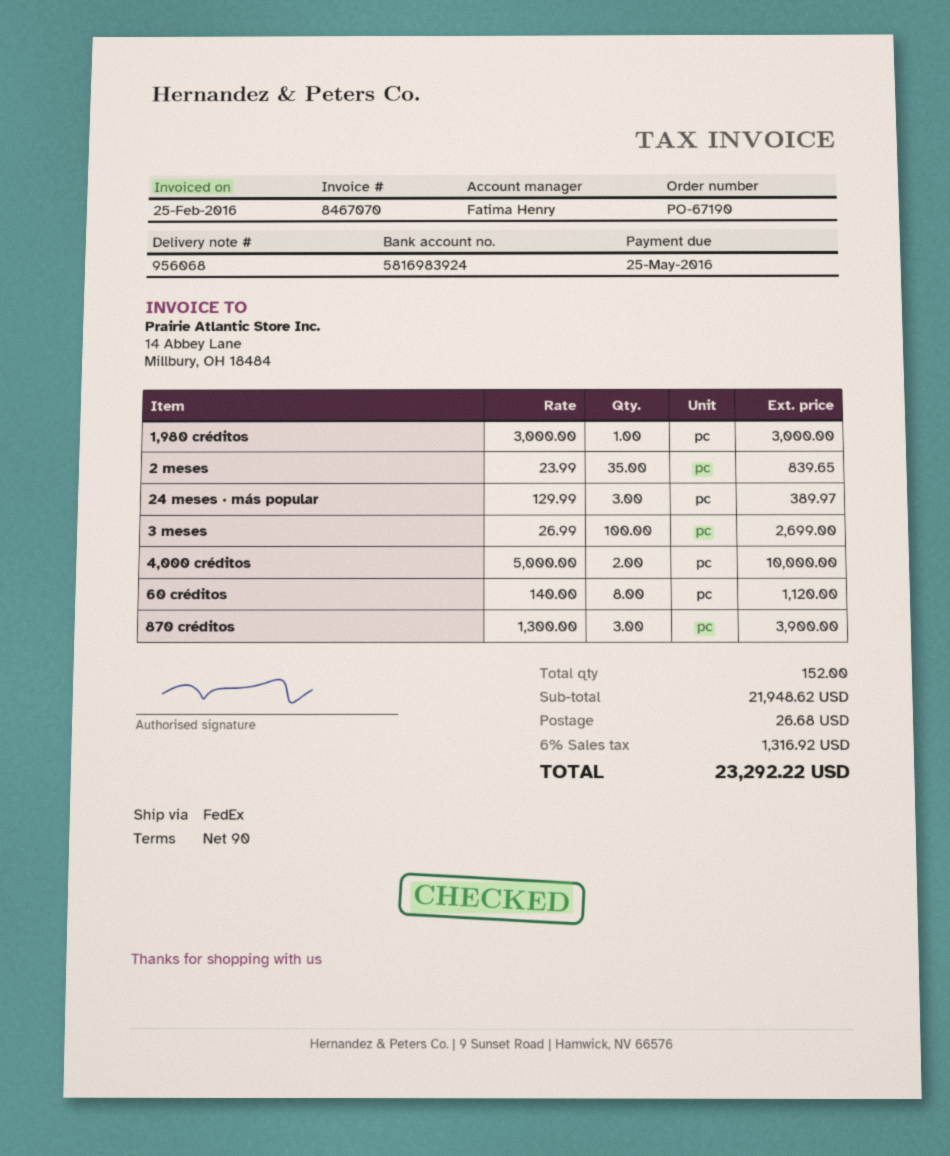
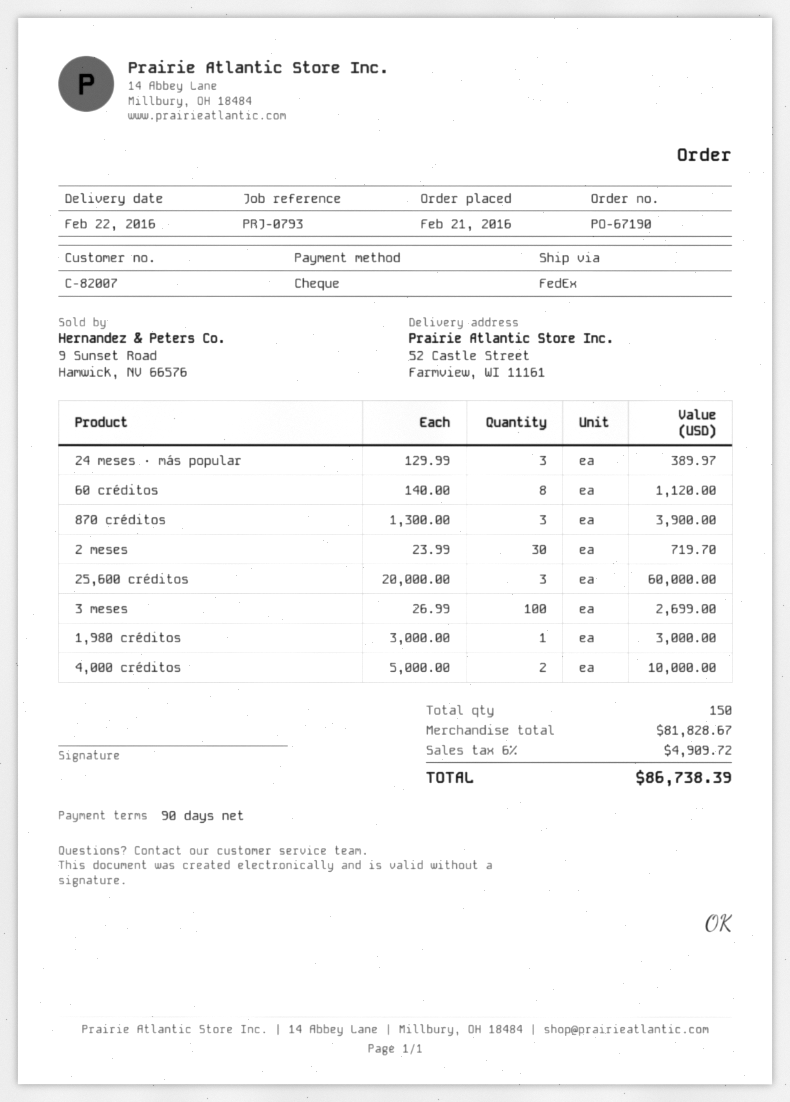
2 meses: 35 x 23.99 = 839.65 -> 30 x 23.99 = 719.70
25,600 créditos: none -> 3 x 20000.00 = 60000.00
total quantity: 152 -> 150
subtotal: 21948.62 -> 81828.67
shipping: 26.68 -> none
tax: 6% = 1316.92 -> 6% = 4909.72
total: 23292.22 -> 86738.39

